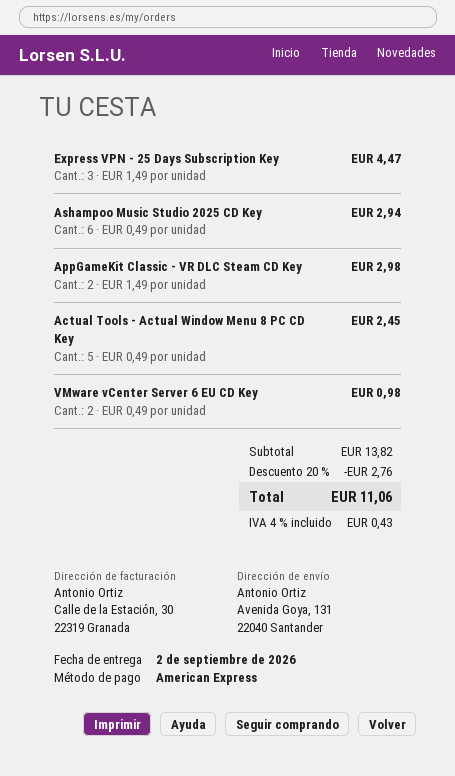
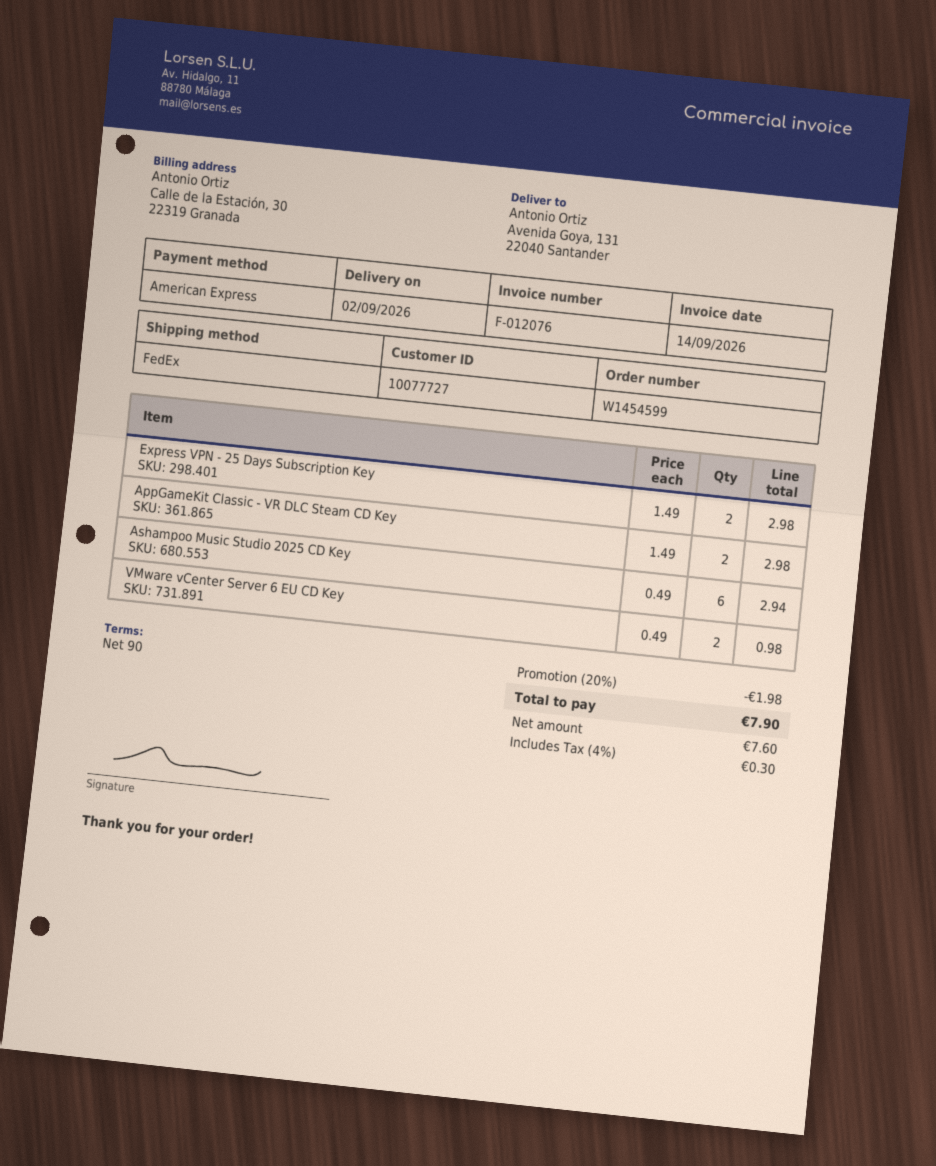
Express VPN - 25 Days Subscription Key: 3 x 1.49 = 4.47 -> 2 x 1.49 = 2.98
Actual Tools - Actual Window Menu 8 PC CD Key: 5 x 0.49 = 2.45 -> none
discount: 20% = 2.76 -> 20% = 1.98
tax: 4% = 0.43 -> 4% = 0.30
total: 11.06 -> 7.90

